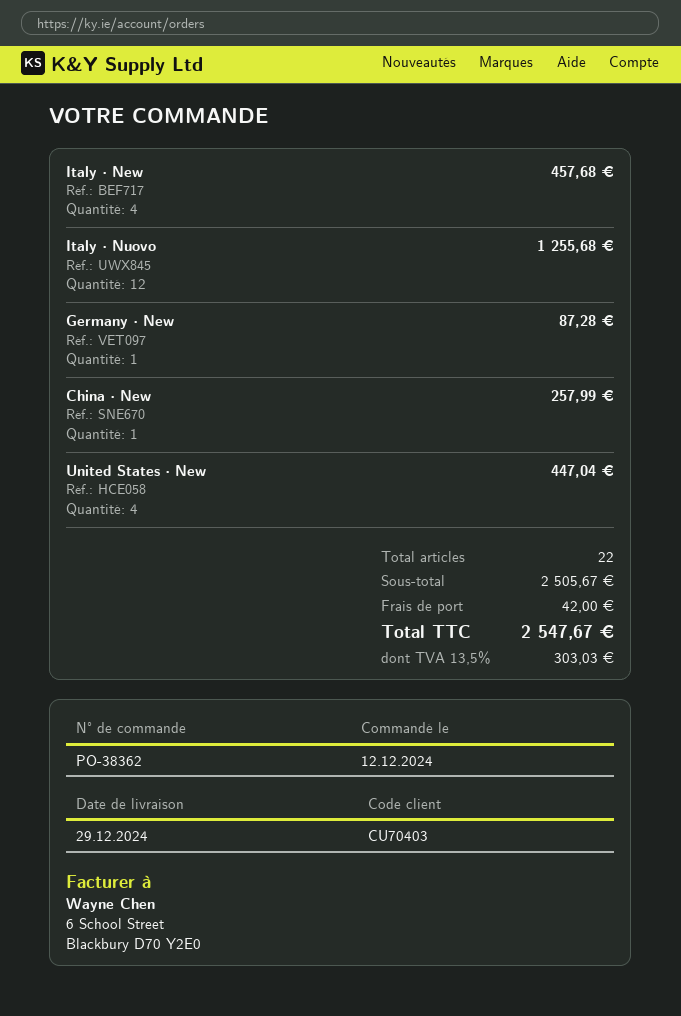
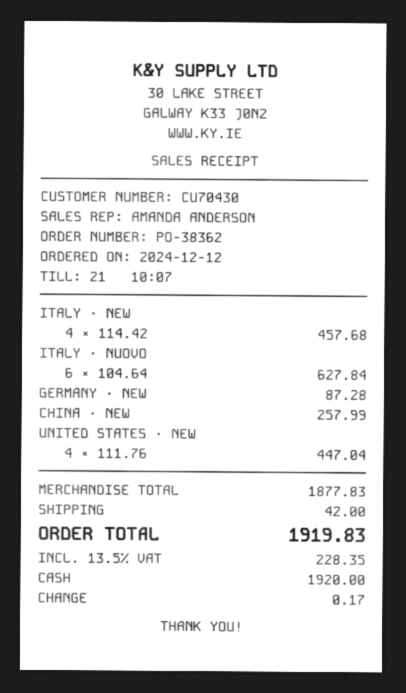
customer number: CU70403 -> CU70430
Italy · Nuovo: 12 for 1255.68 -> 6 for 627.84
subtotal: 2505.67 -> 1877.83
tax: 13.5% = 303.03 -> 13.5% = 228.35
total: 2547.67 -> 1919.83

